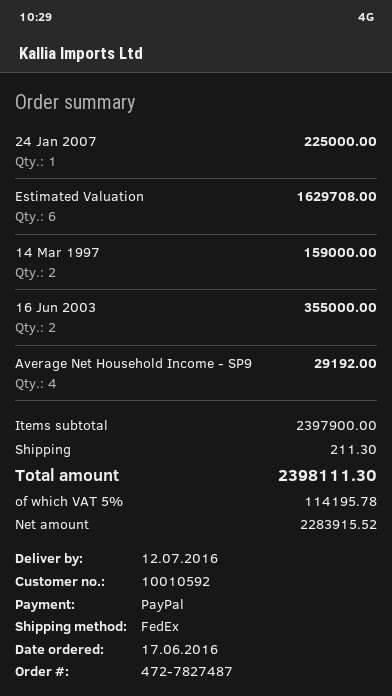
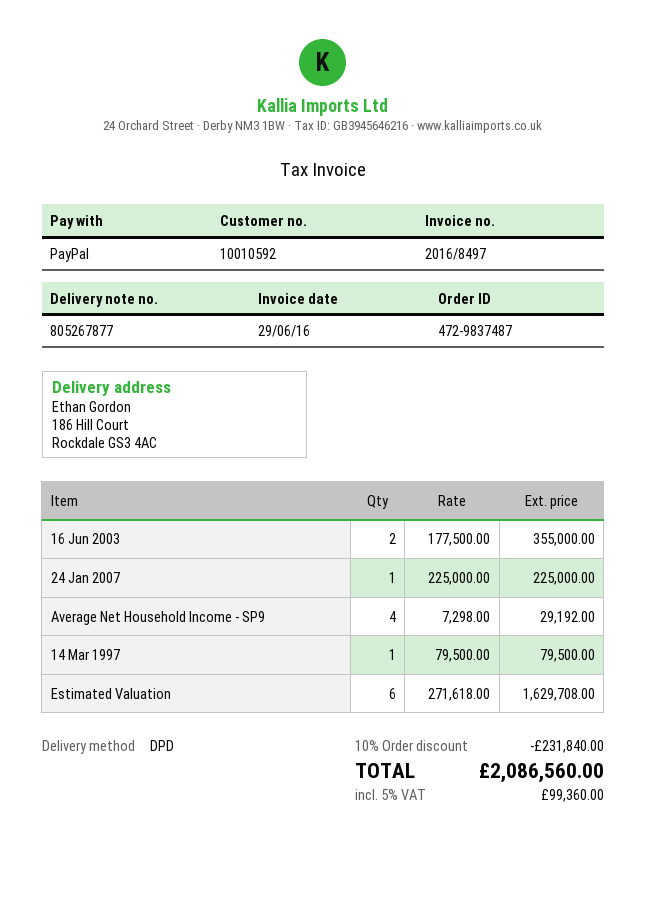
order number: 472-7827487 -> 472-9837487
shipping method: FedEx -> DPD
14 Mar 1997: 2 for 159000.00 -> 1 for 79500.00
discount: none -> 10% = 231840.00
shipping: 211.30 -> none
tax: 5% = 114195.78 -> 5% = 99360.00
total: 2398111.30 -> 2086560.00

